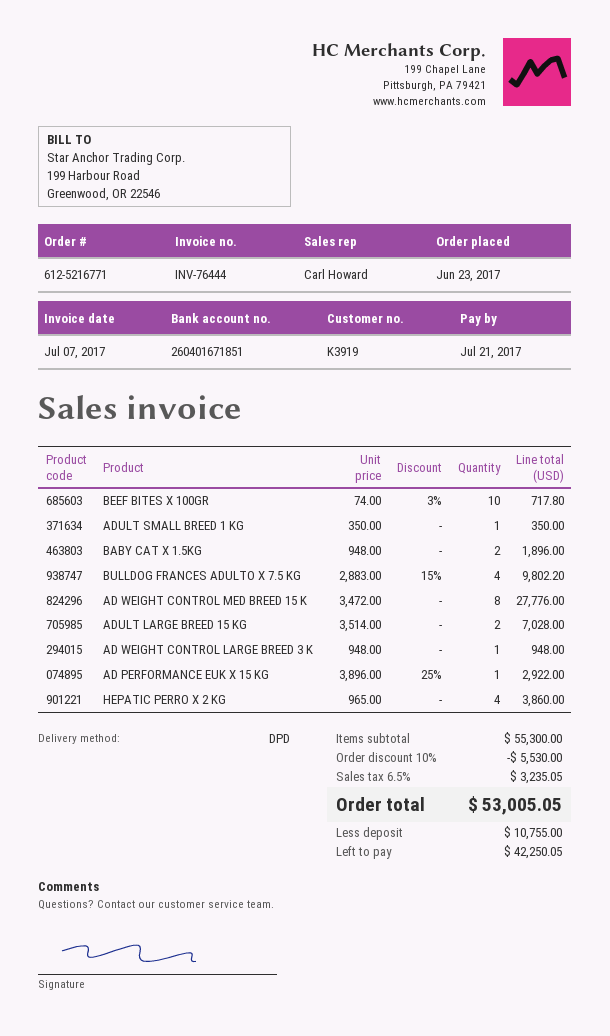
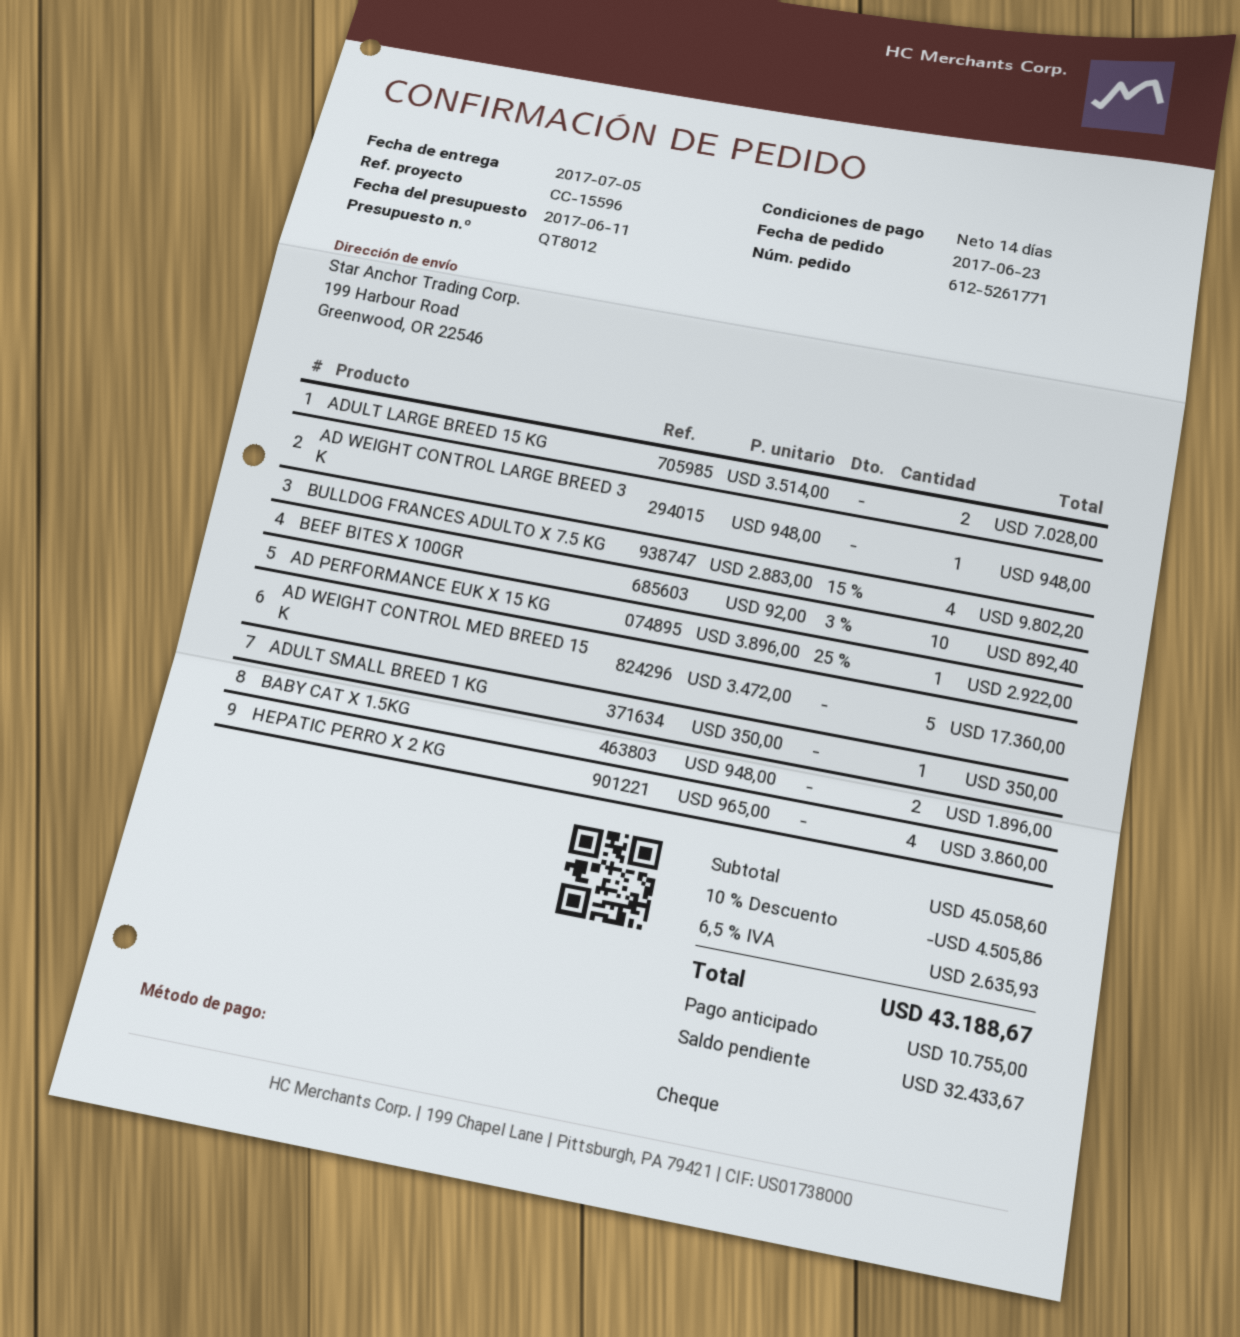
order number: 612-5216771 -> 612-5261771
BEEF BITES X 100GR: 10 x 74.00 - 3% = 717.80 -> 10 x 92.00 - 3% = 892.40
AD WEIGHT CONTROL MED BREED 15 K: 8 x 3472.00 = 27776.00 -> 5 x 3472.00 = 17360.00
subtotal: 55300.00 -> 45058.60
discount: 10% = 5530.00 -> 10% = 4505.86
tax: 6.5% = 3235.05 -> 6.5% = 2635.93
total: 53005.05 -> 43188.67
balance: 42250.05 -> 32433.67

